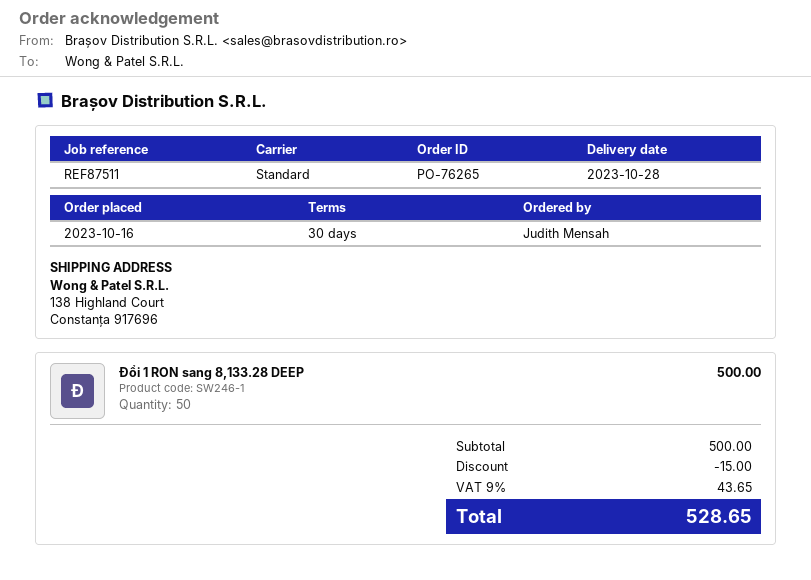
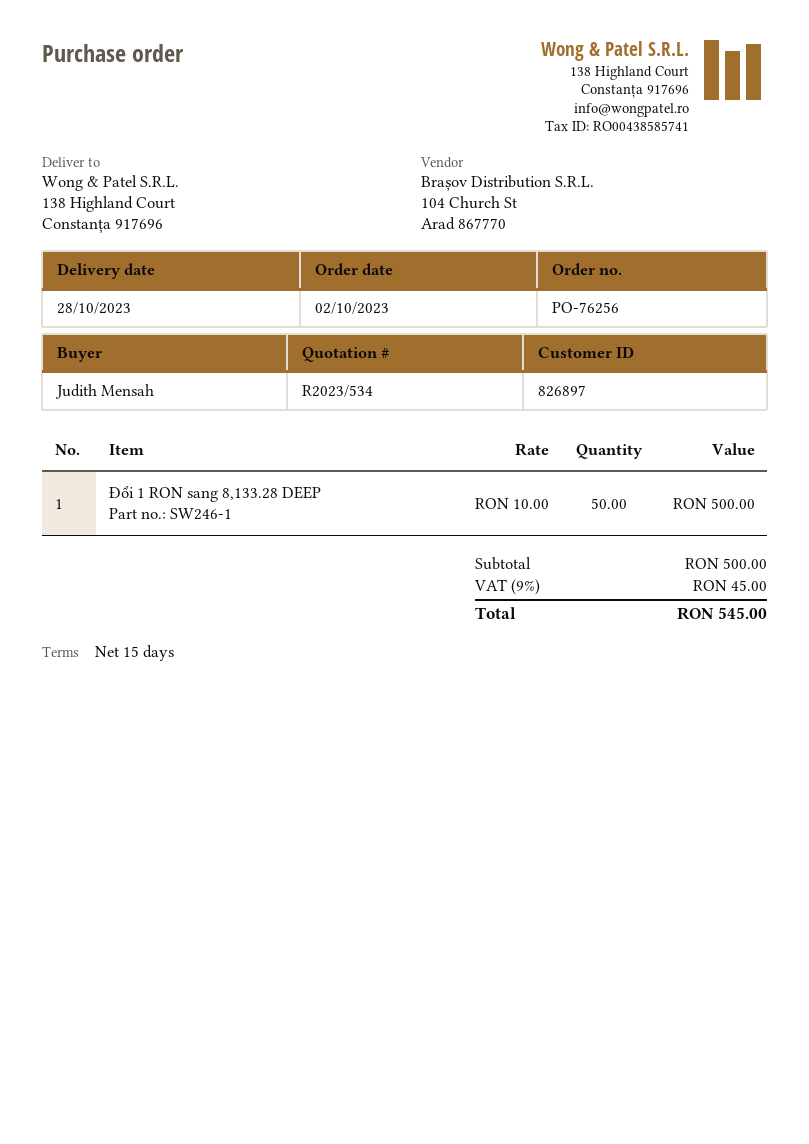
order number: PO-76265 -> PO-76256
order date: 2023-10-16 -> 2023-10-02
payment terms: 30 days -> 15 days
discount: 15.00 -> none
tax: 9% = 43.65 -> 9% = 45.00
total: 528.65 -> 545.00

